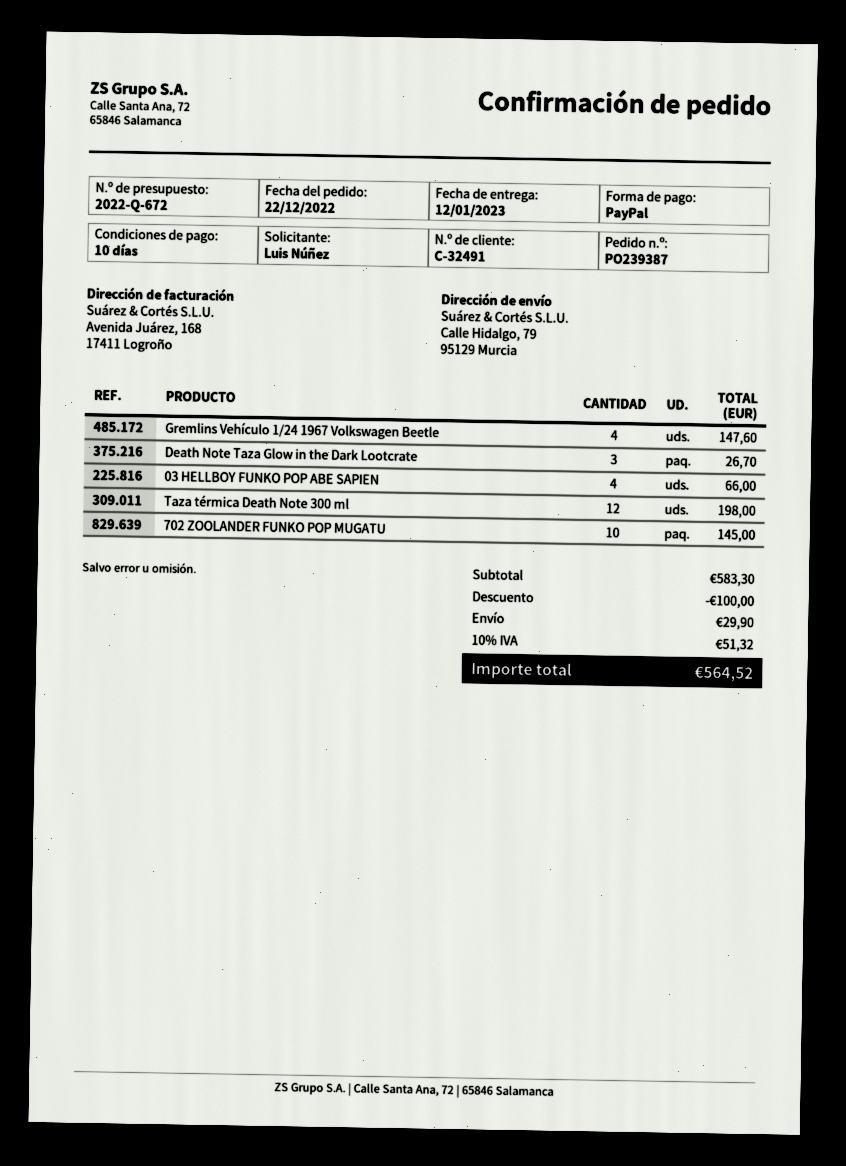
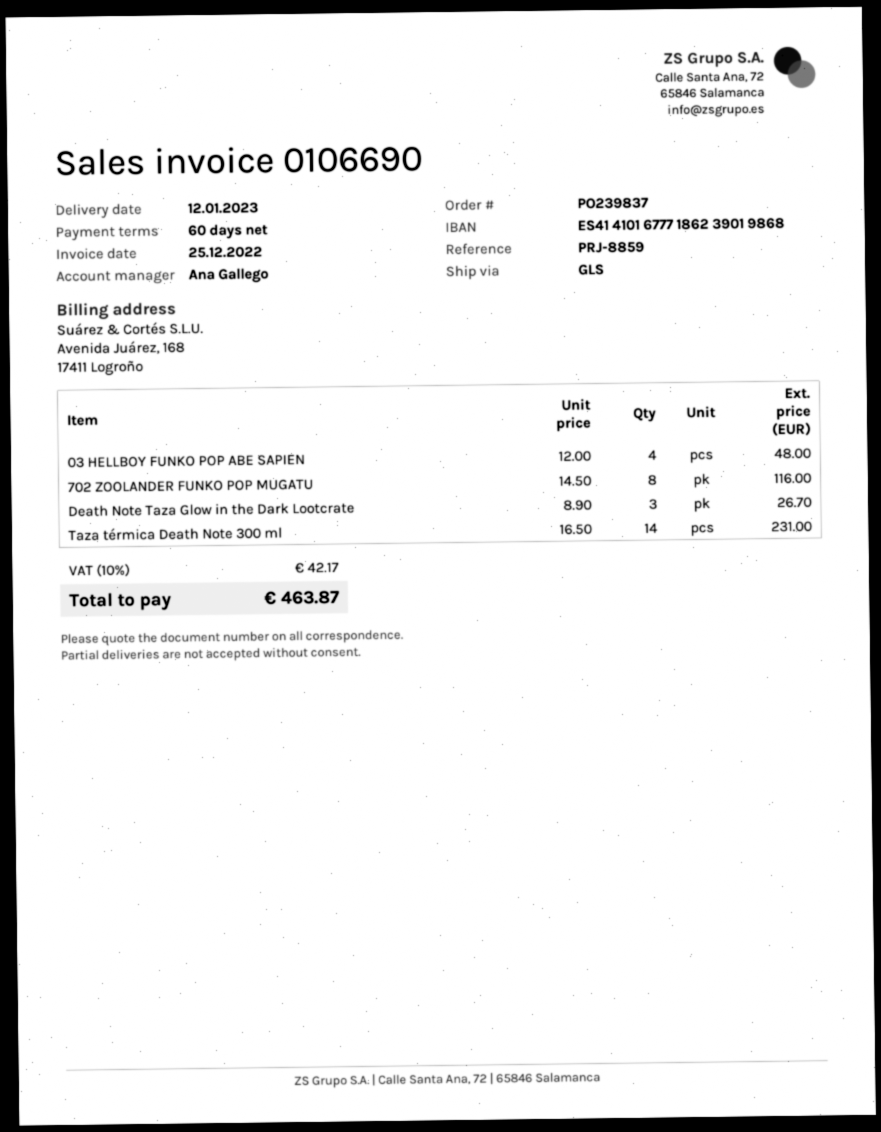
order number: PO239387 -> PO239837
payment terms: 10 days -> 60 days
Gremlins Vehículo 1/24 1967 Volkswagen Beetle: 4 for 147.60 -> none
03 HELLBOY FUNKO POP ABE SAPIEN: 4 for 66.00 -> 4 for 48.00
Taza térmica Death Note 300 ml: 12 for 198.00 -> 14 for 231.00
702 ZOOLANDER FUNKO POP MUGATU: 10 for 145.00 -> 8 for 116.00
discount: 100.00 -> none
shipping: 29.90 -> none
tax: 10% = 51.32 -> 10% = 42.17
total: 564.52 -> 463.87

